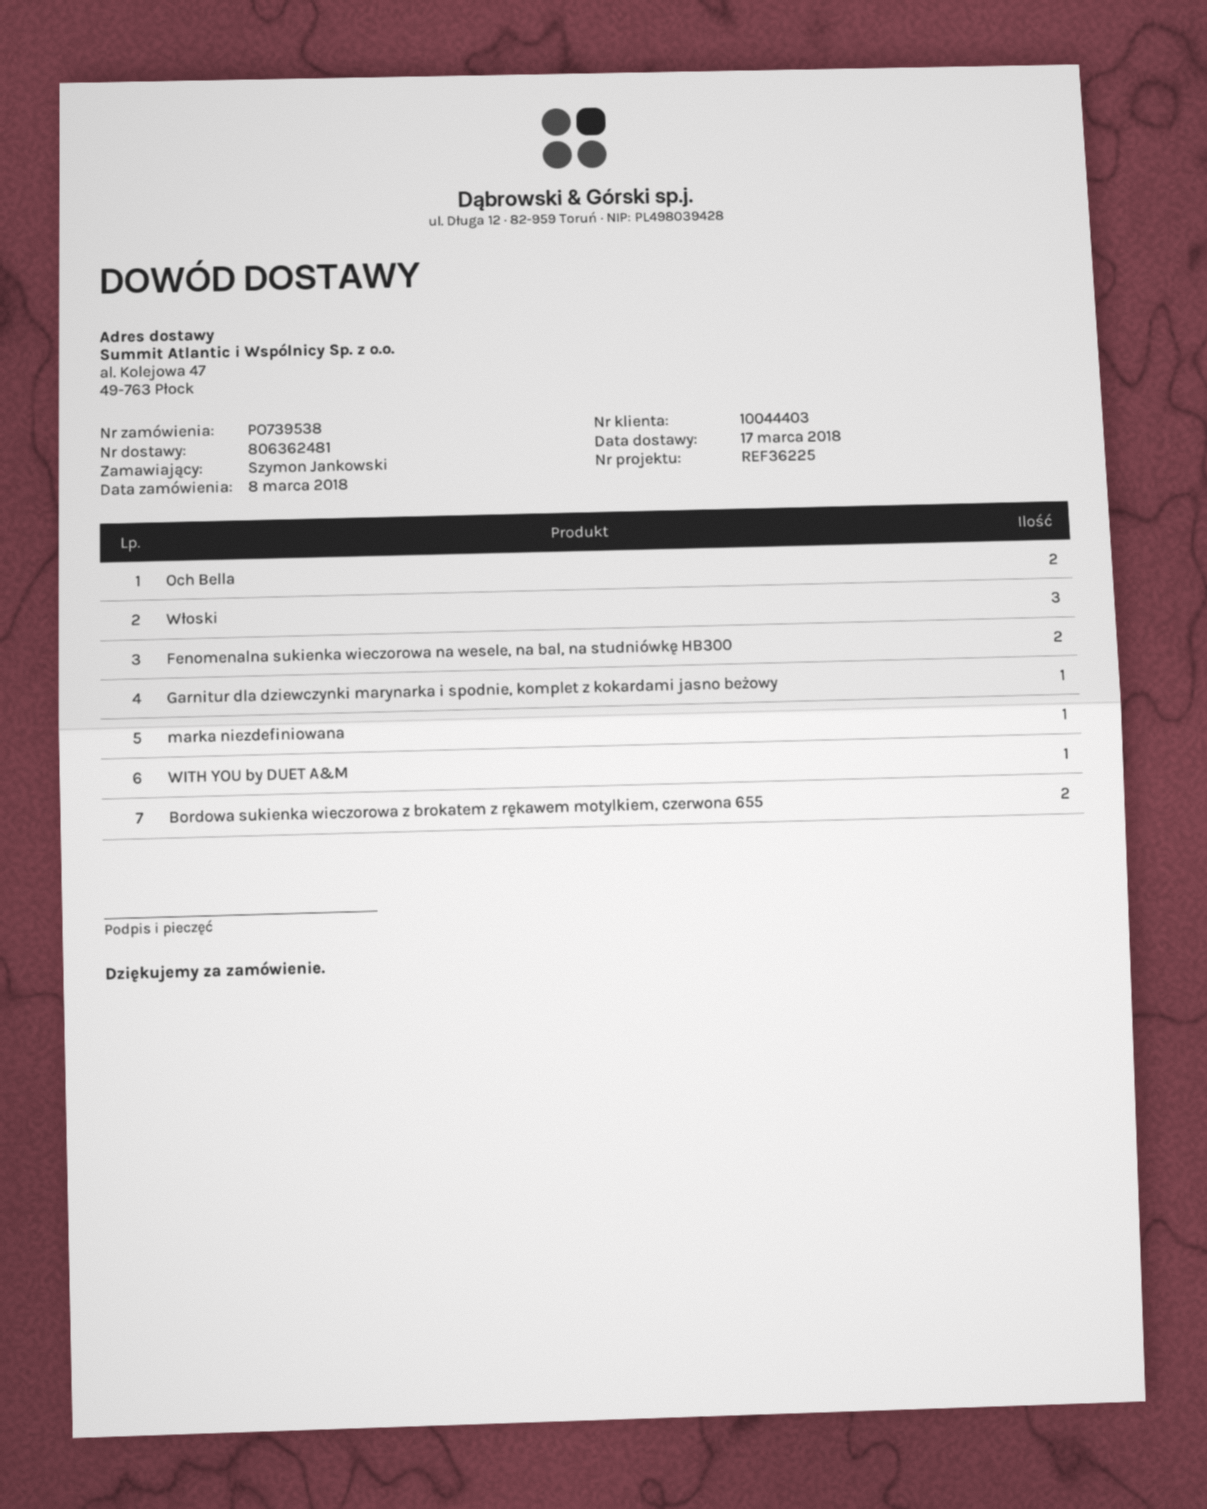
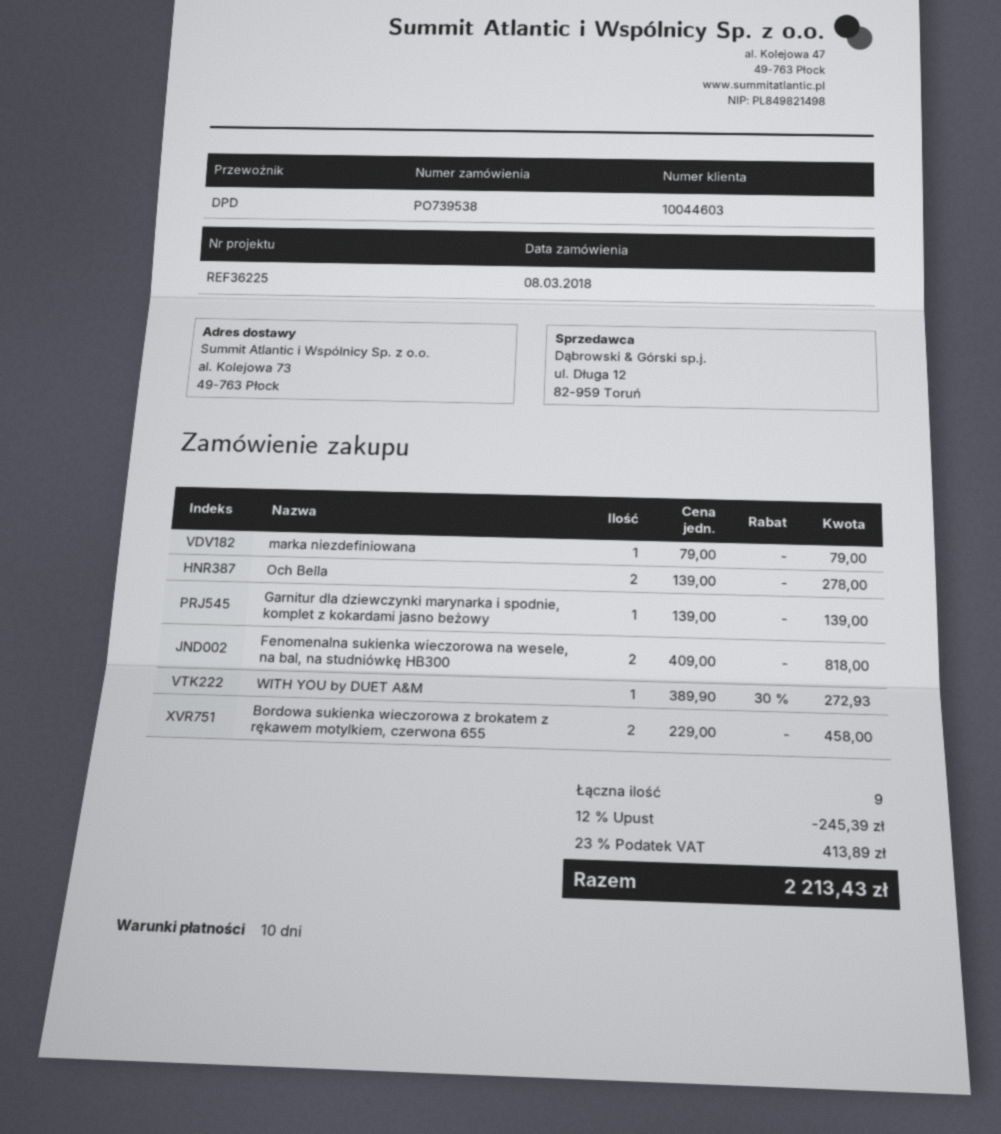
customer number: 10044403 -> 10044603
ship to: al. Kolejowa 47, 49-763 Płock -> al. Kolejowa 73, 49-763 Płock
Włoski: 3 -> none

